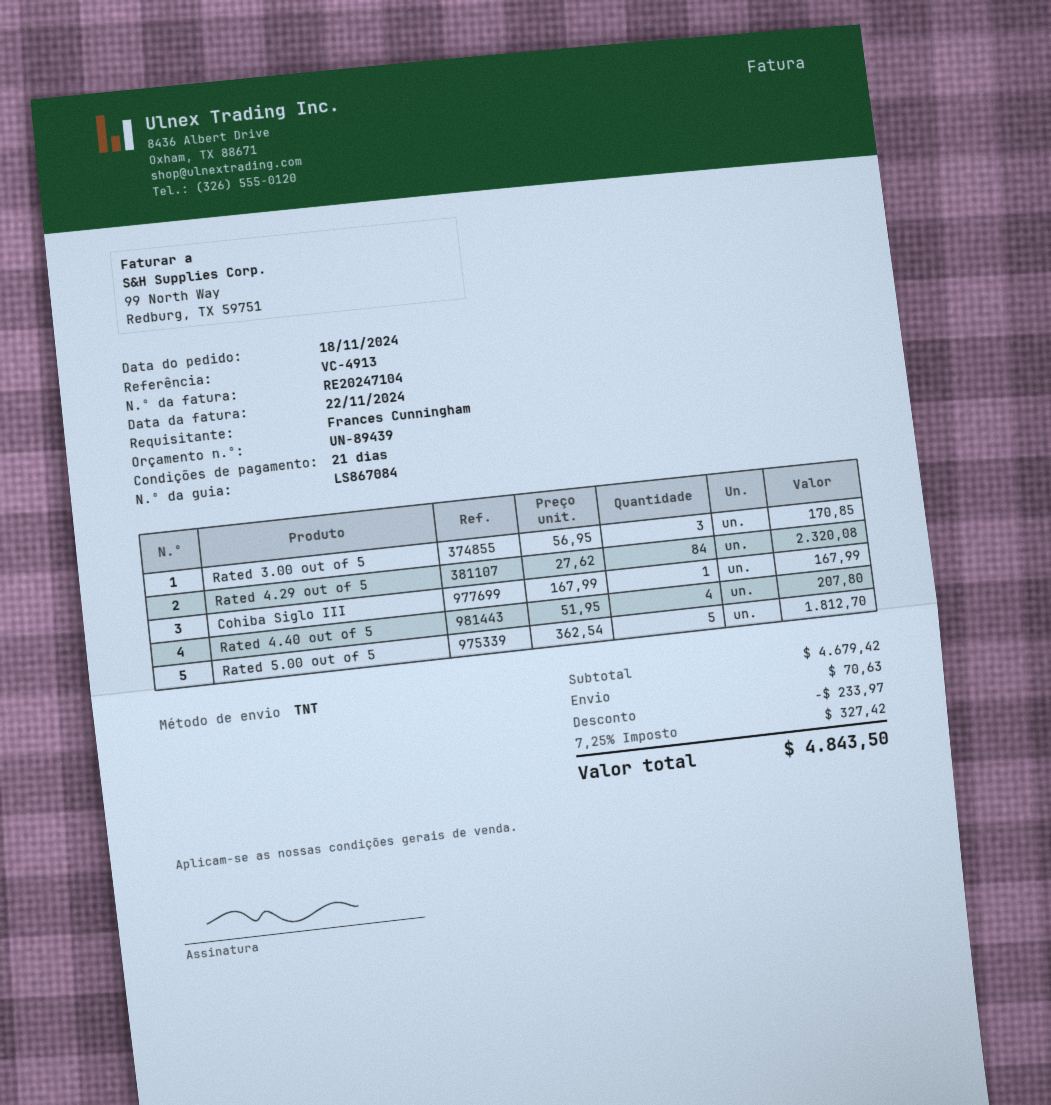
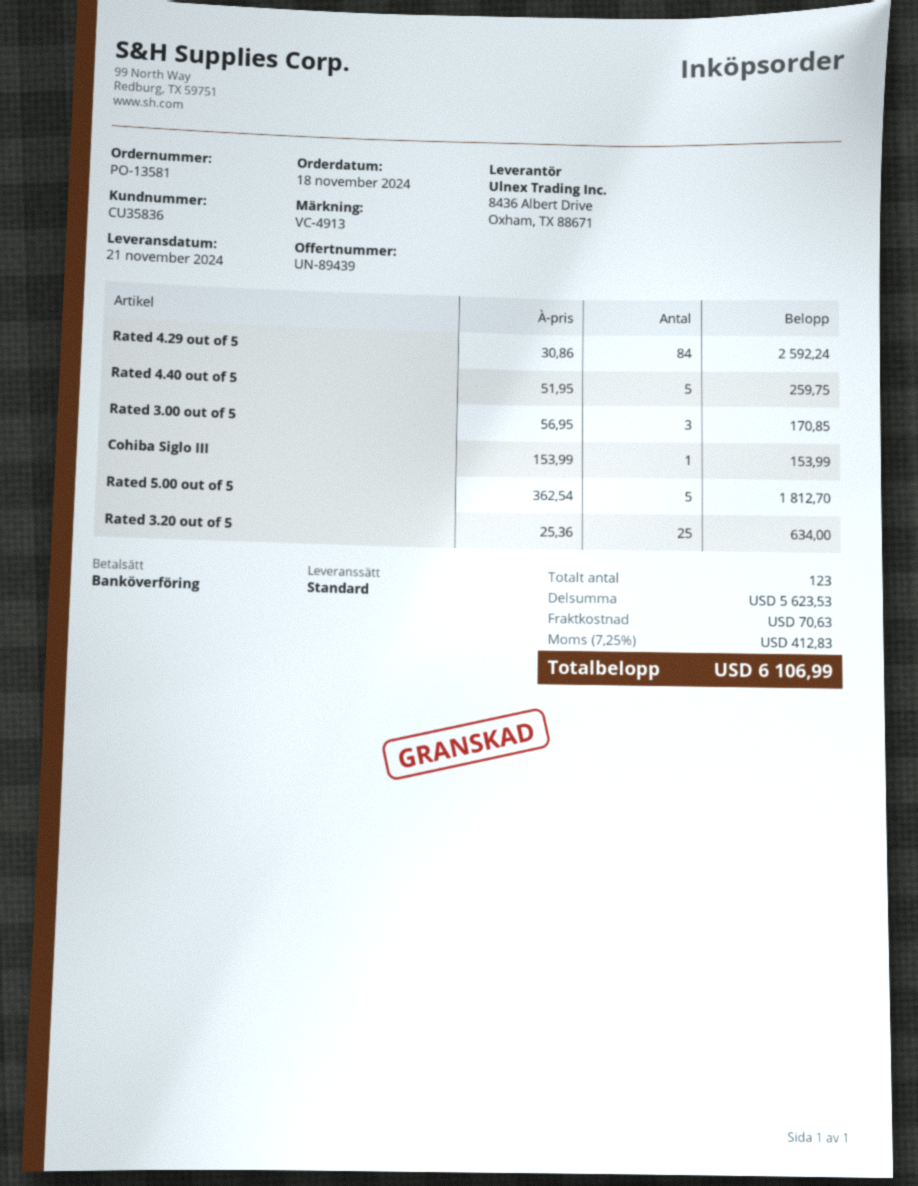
shipping method: TNT -> standard
Rated 4.29 out of 5: 84 x 27.62 = 2320.08 -> 84 x 30.86 = 2592.24
Cohiba Siglo III: 1 x 167.99 = 167.99 -> 1 x 153.99 = 153.99
Rated 4.40 out of 5: 4 x 51.95 = 207.80 -> 5 x 51.95 = 259.75
Rated 3.20 out of 5: none -> 25 x 25.36 = 634.00
subtotal: 4679.42 -> 5623.53
discount: 233.97 -> none
tax: 7.25% = 327.42 -> 7.25% = 412.83
total: 4843.50 -> 6106.99

